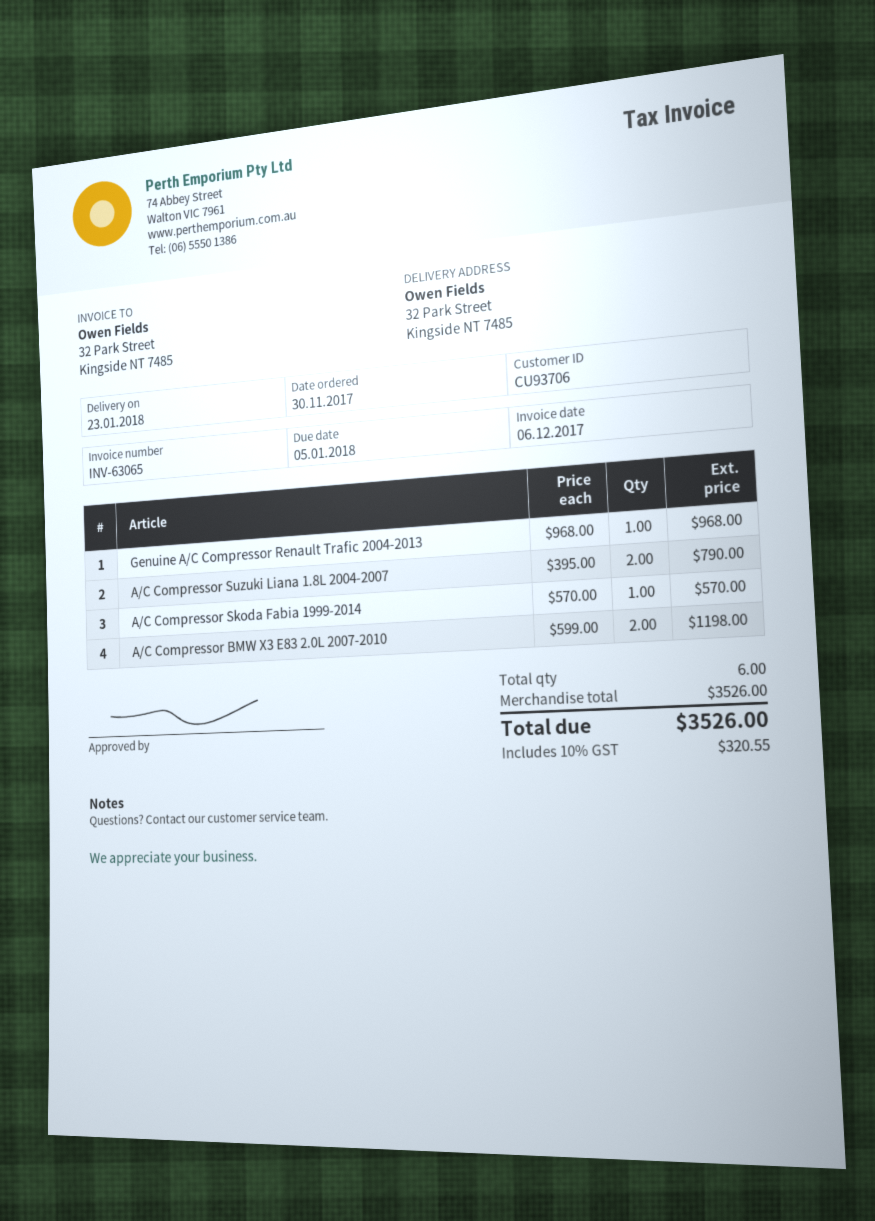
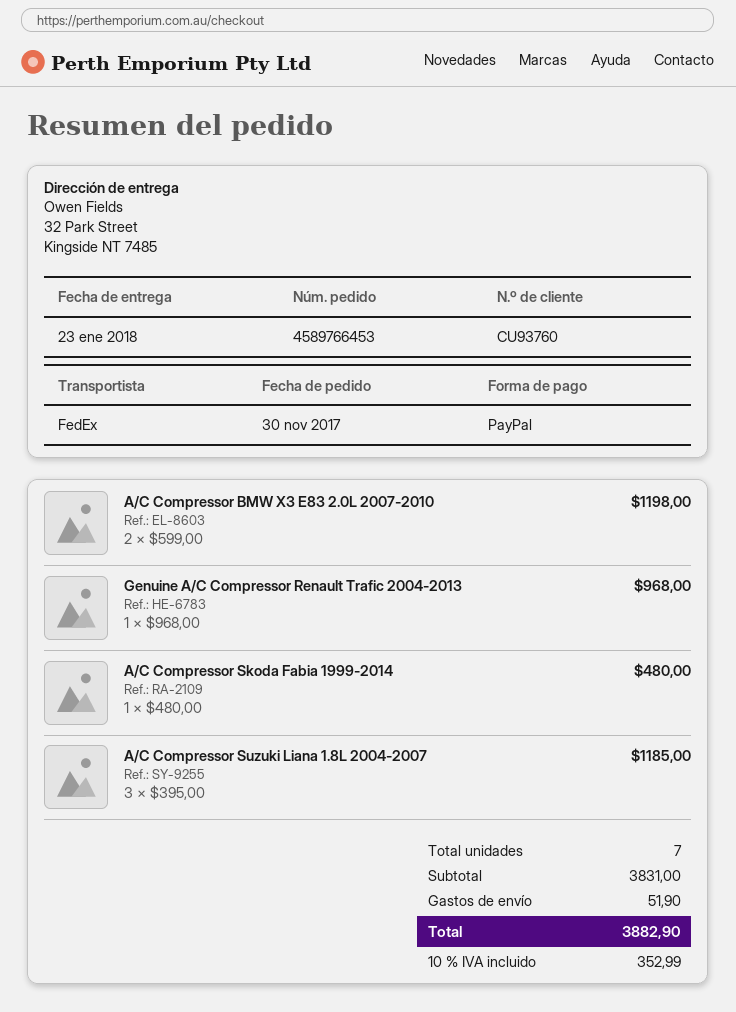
customer number: CU93706 -> CU93760
A/C Compressor Suzuki Liana 1.8L 2004-2007: 2 x 395.00 = 790.00 -> 3 x 395.00 = 1185.00
A/C Compressor Skoda Fabia 1999-2014: 1 x 570.00 = 570.00 -> 1 x 480.00 = 480.00
total quantity: 6 -> 7
subtotal: 3526.00 -> 3831.00
shipping: none -> 51.90
tax: 10% = 320.55 -> 10% = 352.99
total: 3526.00 -> 3882.90

